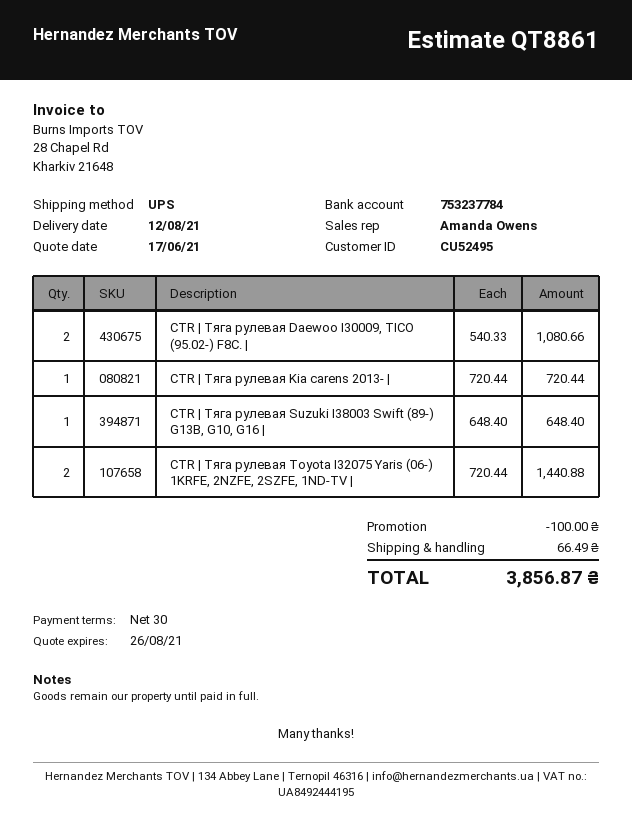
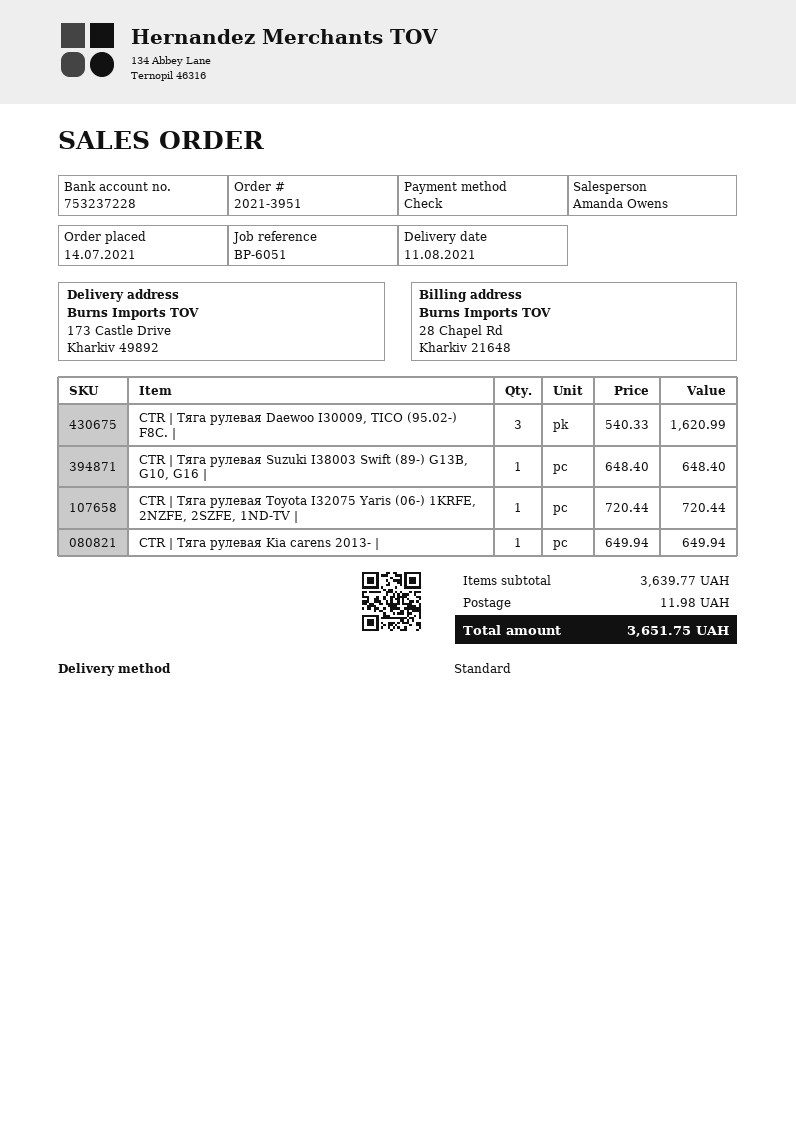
delivery date: 2021-08-12 -> 2021-08-11
bank account: 753237784 -> 753237228
shipping method: UPS -> standard
CTR | Тяга рулевая Daewoo I30009, TICO (95.02-) F8C. |: 2 x 540.33 = 1080.66 -> 3 x 540.33 = 1620.99
CTR | Тяга рулевая Kia carens 2013- |: 1 x 720.44 = 720.44 -> 1 x 649.94 = 649.94
CTR | Тяга рулевая Toyota I32075 Yaris (06-) 1KRFE, 2NZFE, 2SZFE, 1ND-TV |: 2 x 720.44 = 1440.88 -> 1 x 720.44 = 720.44
discount: 100.00 -> none
shipping: 66.49 -> 11.98
total: 3856.87 -> 3651.75

